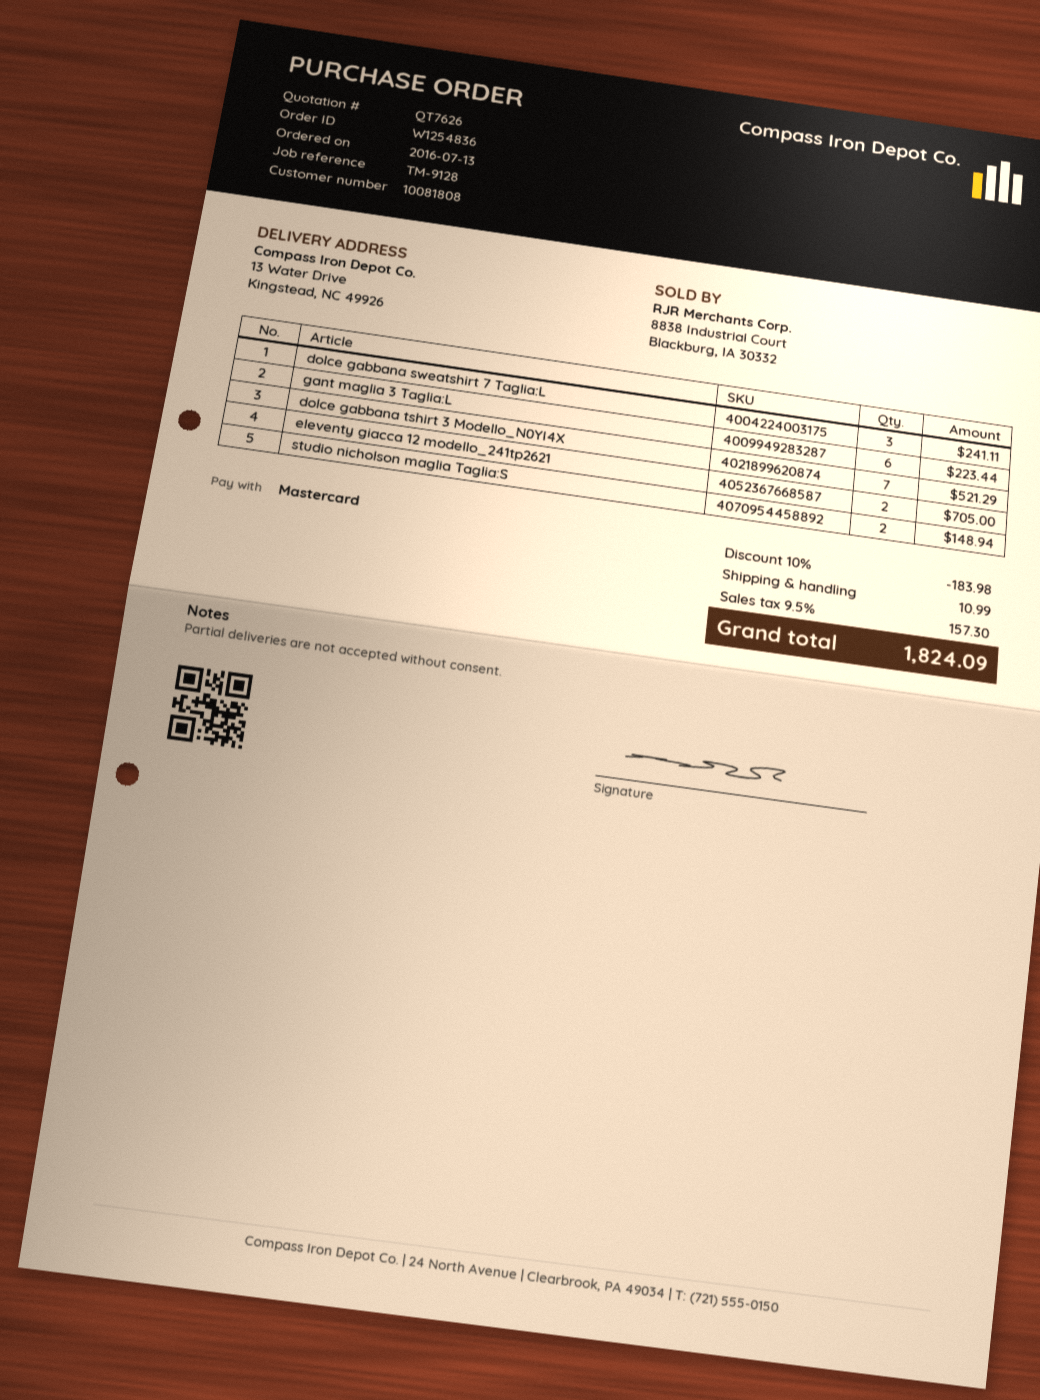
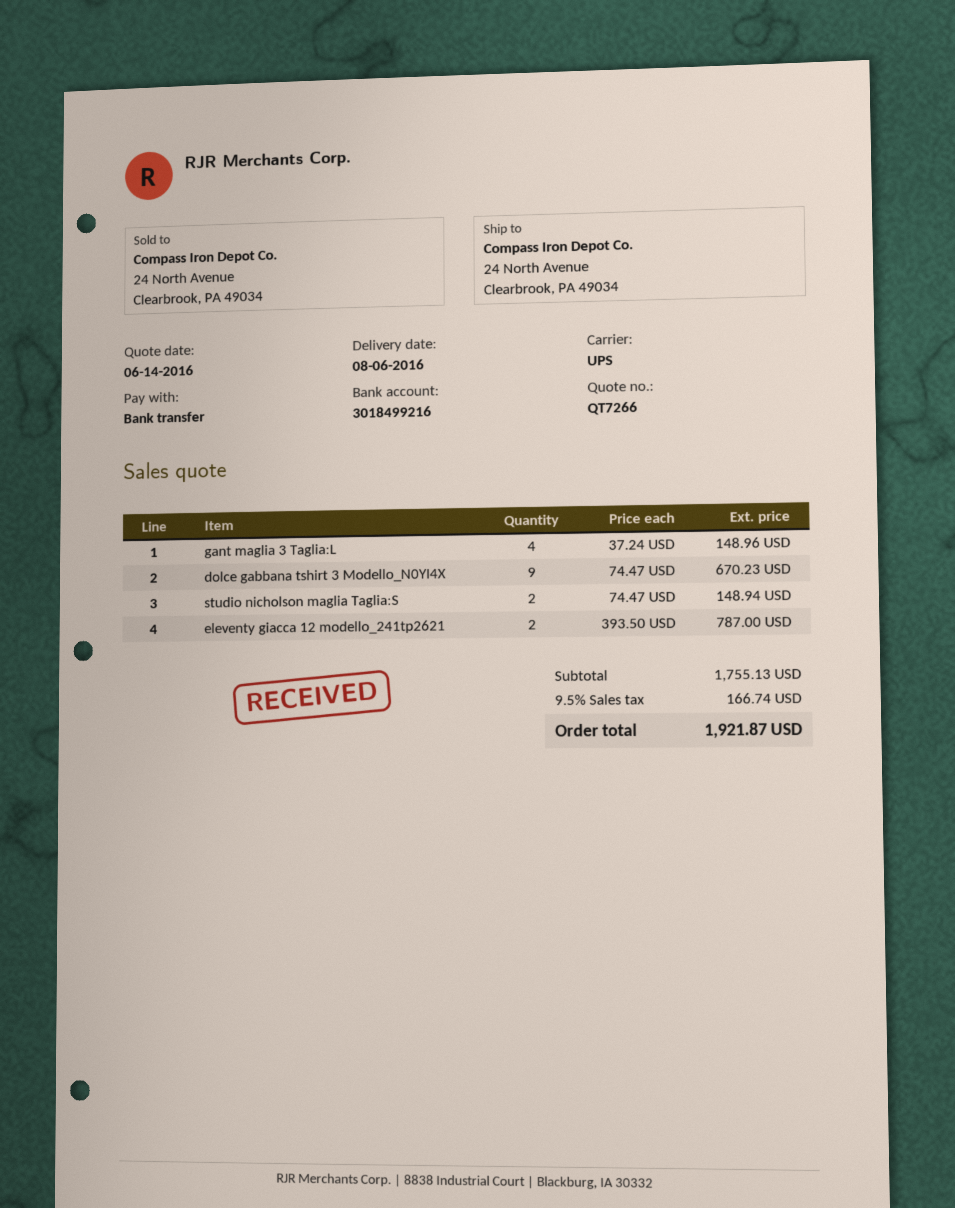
quote number: QT7626 -> QT7266
payment method: Mastercard -> bank transfer
ship to: 13 Water Drive, Kingstead, NC 49926 -> 24 North Avenue, Clearbrook, PA 49034
dolce gabbana sweatshirt 7 Taglia:L: 3 for 241.11 -> none
gant maglia 3 Taglia:L: 6 for 223.44 -> 4 for 148.96
dolce gabbana tshirt 3 Modello_N0YI4X: 7 for 521.29 -> 9 for 670.23
eleventy giacca 12 modello_241tp2621: 2 for 705.00 -> 2 for 787.00
discount: 10% = 183.98 -> none
shipping: 10.99 -> none
tax: 9.5% = 157.30 -> 9.5% = 166.74
total: 1824.09 -> 1921.87

